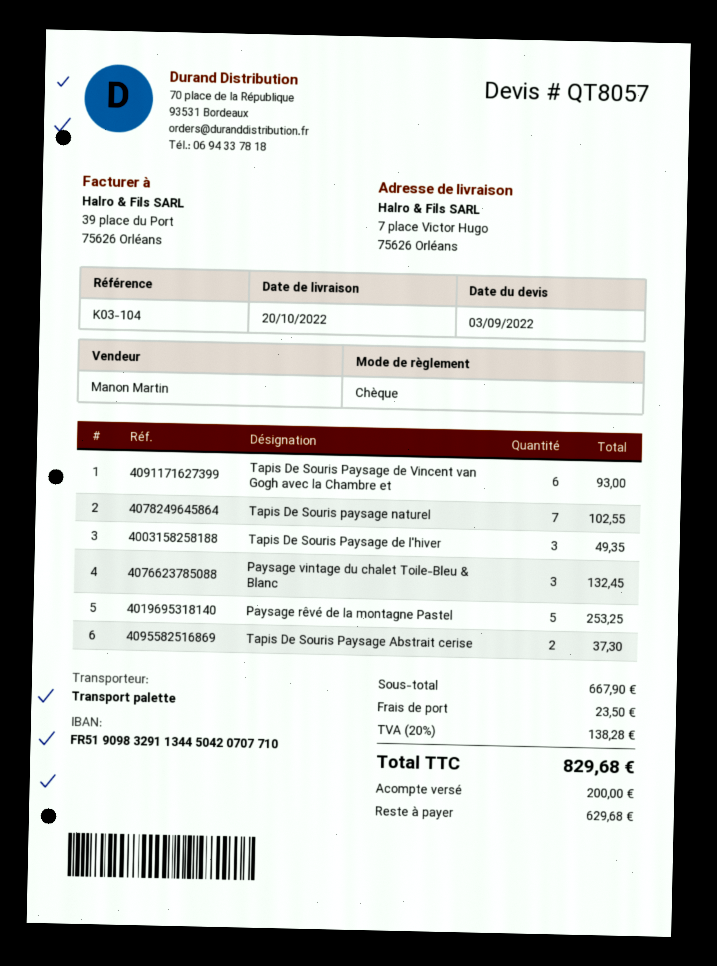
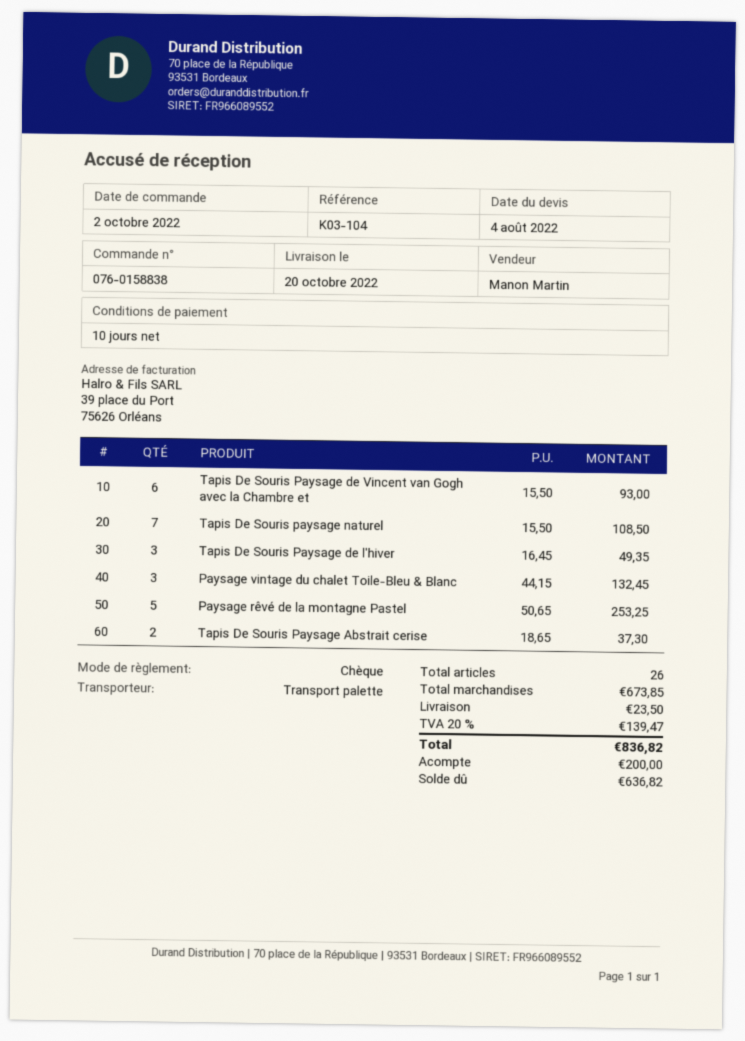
quote date: 2022-09-03 -> 2022-08-04
Tapis De Souris paysage naturel: 7 for 102.55 -> 7 for 108.50
subtotal: 667.90 -> 673.85
tax: 20% = 138.28 -> 20% = 139.47
total: 829.68 -> 836.82
balance: 629.68 -> 636.82

